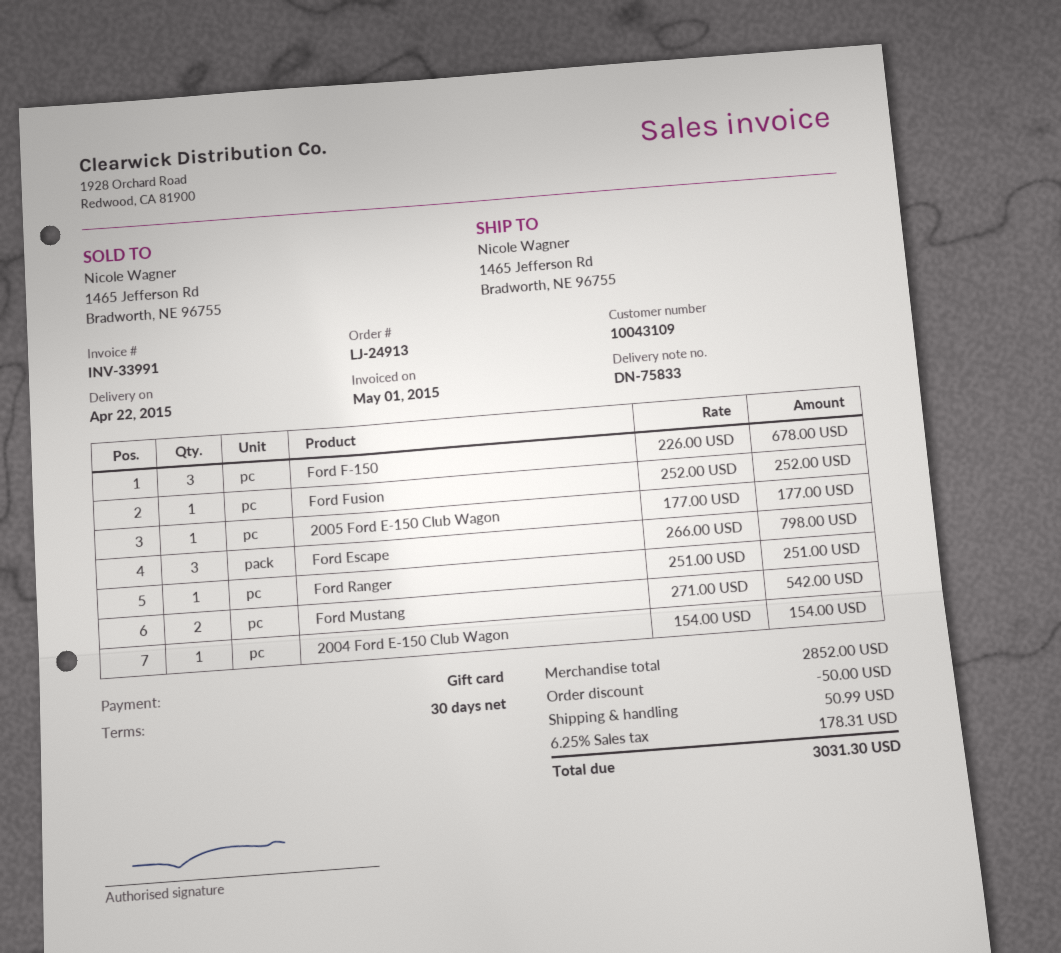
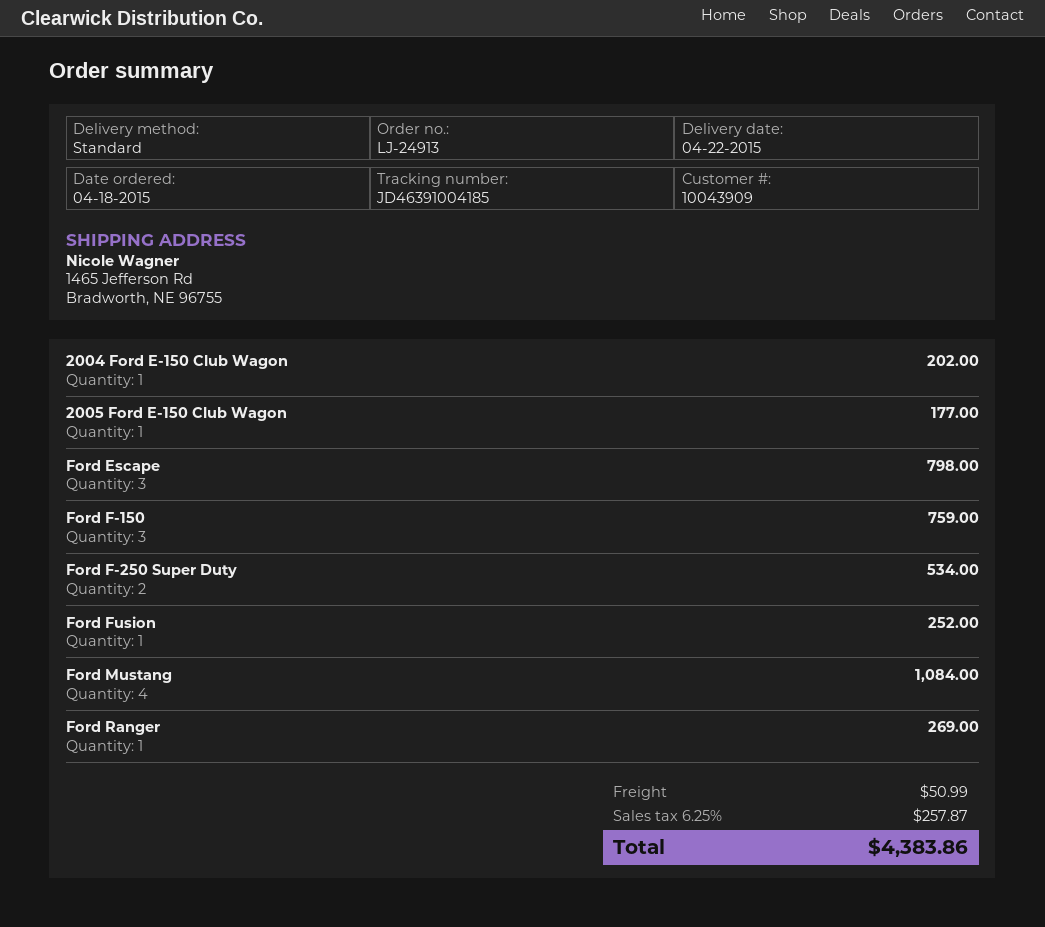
customer number: 10043109 -> 10043909
Ford F-150: 3 for 678.00 -> 3 for 759.00
Ford Ranger: 1 for 251.00 -> 1 for 269.00
Ford Mustang: 2 for 542.00 -> 4 for 1084.00
2004 Ford E-150 Club Wagon: 1 for 154.00 -> 1 for 202.00
Ford F-250 Super Duty: none -> 2 for 534.00
discount: 50.00 -> none
tax: 6.25% = 178.31 -> 6.25% = 257.87
total: 3031.30 -> 4383.86

